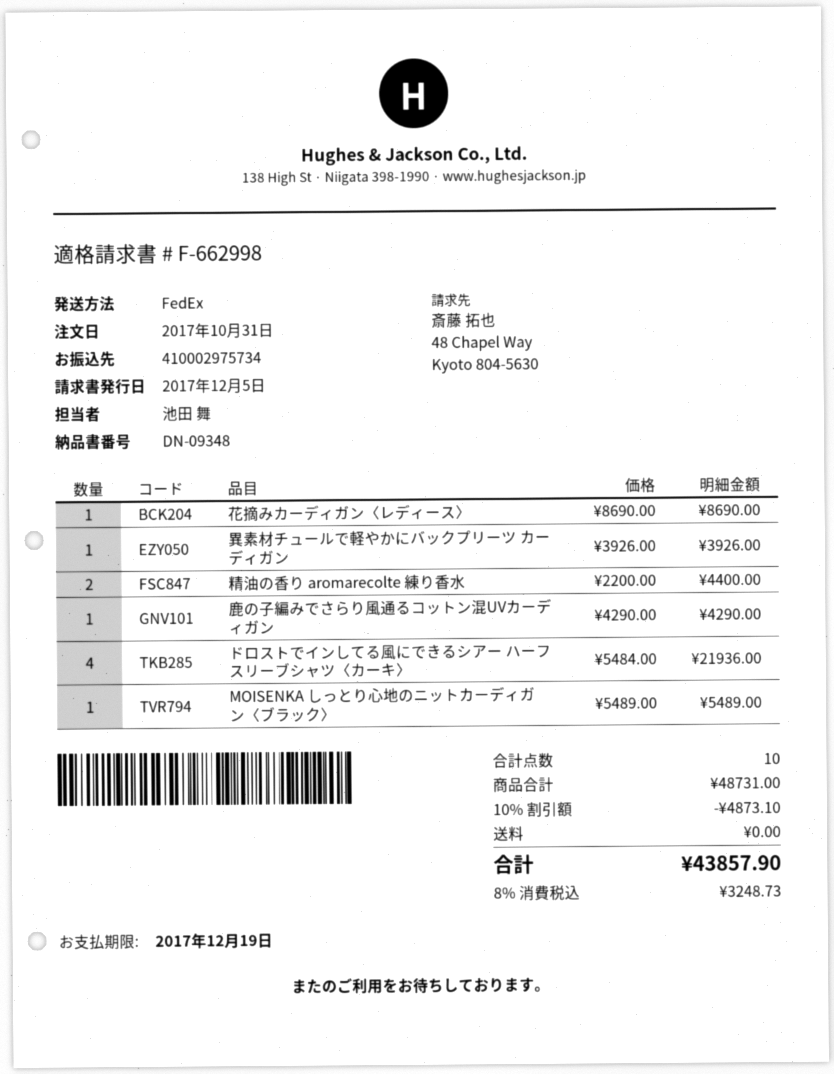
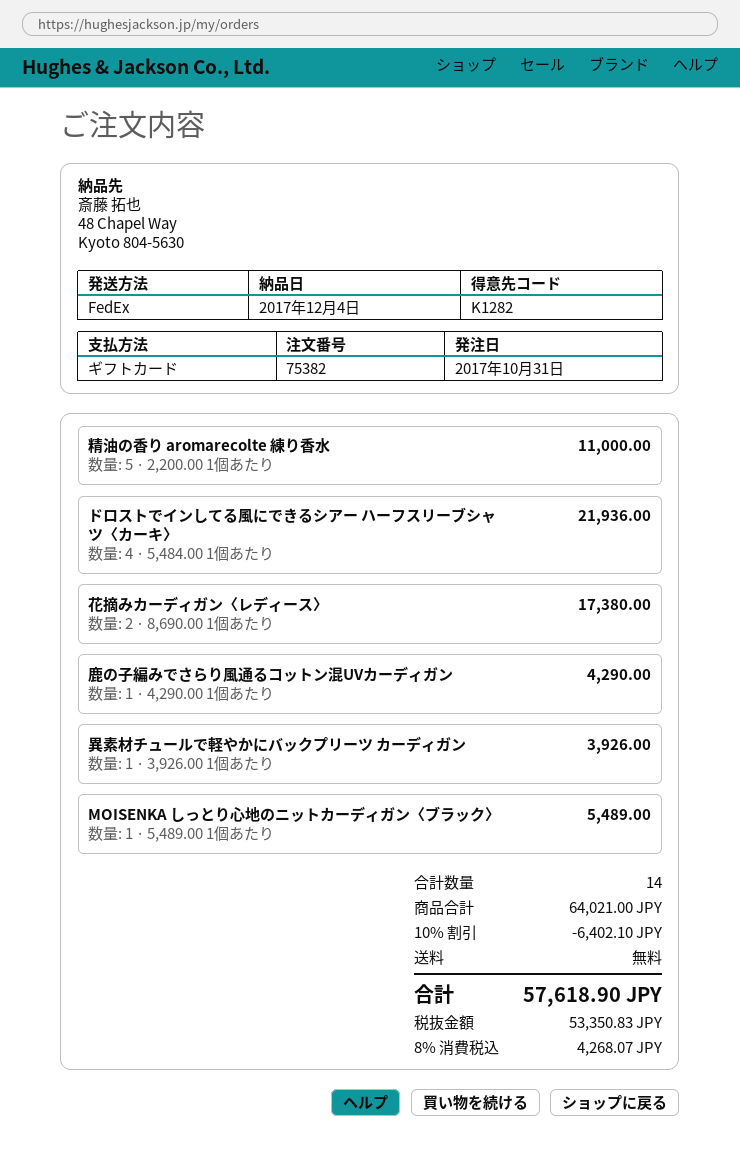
花摘みカーディガン〈レディース〉: 1 x 8690.00 = 8690.00 -> 2 x 8690.00 = 17380.00
精油の香り aromarecolte 練り香水: 2 x 2200.00 = 4400.00 -> 5 x 2200.00 = 11000.00
total quantity: 10 -> 14
subtotal: 48731.00 -> 64021.00
discount: 10% = 4873.10 -> 10% = 6402.10
tax: 8% = 3248.73 -> 8% = 4268.07
total: 43857.90 -> 57618.90

